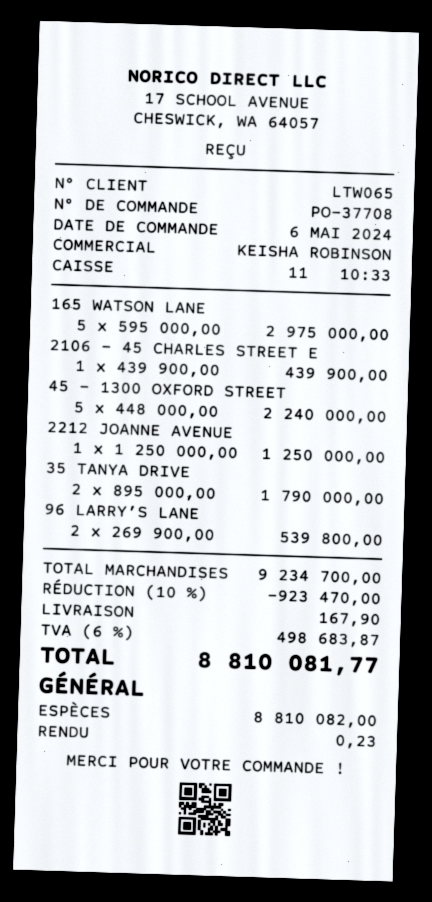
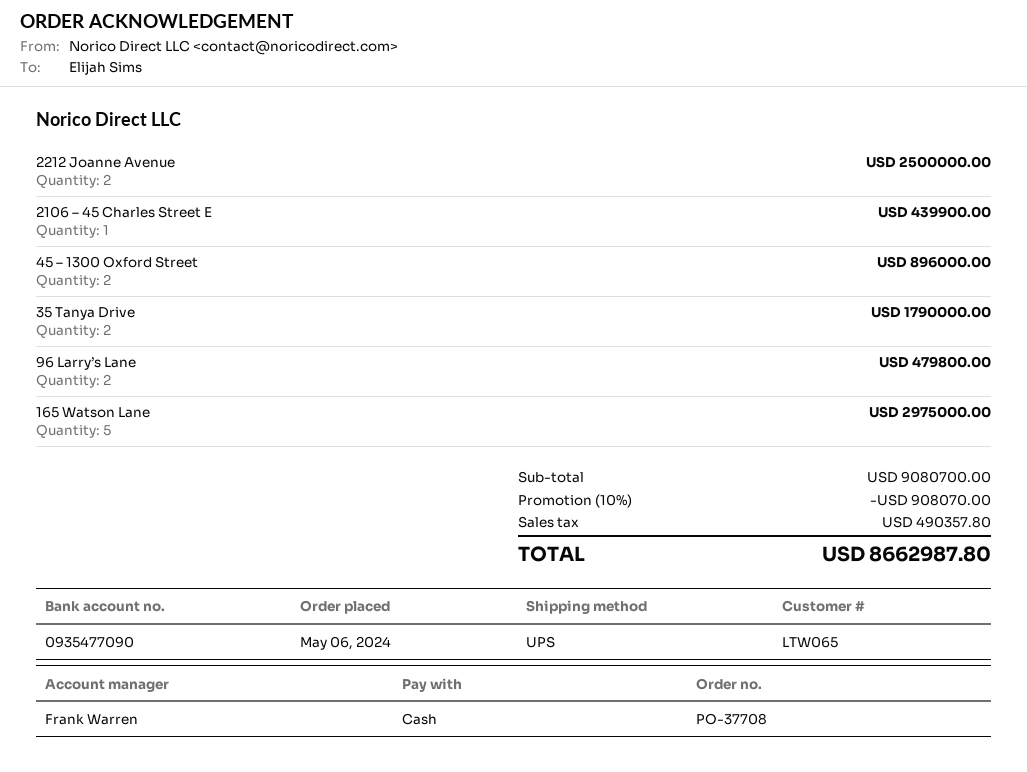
sales rep: KEISHA ROBINSON -> Frank Warren
45 – 1300 OXFORD STREET: 5 for 2240000.00 -> 2 for 896000.00
2212 JOANNE AVENUE: 1 for 1250000.00 -> 2 for 2500000.00
96 LARRY’S LANE: 2 for 539800.00 -> 2 for 479800.00
subtotal: 9234700.00 -> 9080700.00
discount: 10% = 923470.00 -> 10% = 908070.00
shipping: 167.90 -> none
tax: 498683.87 -> 490357.80
total: 8810081.77 -> 8662987.80

